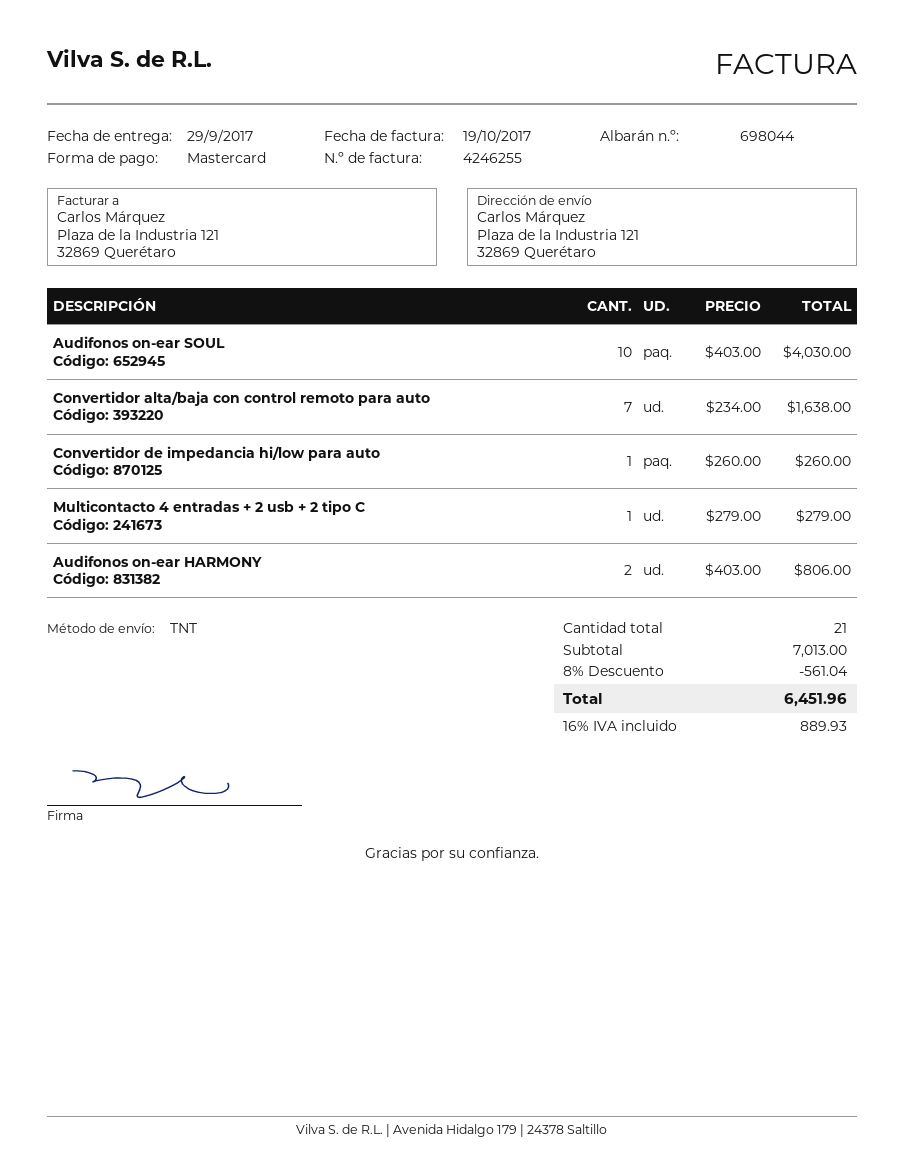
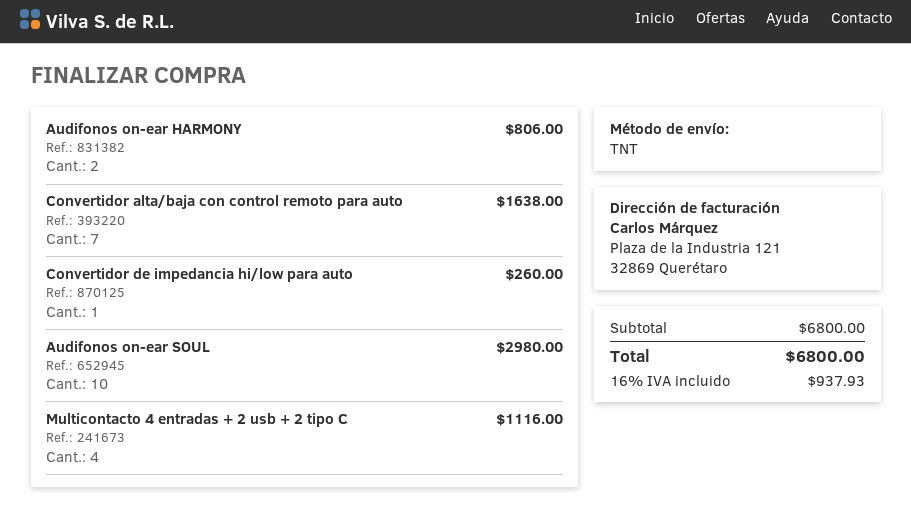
Audifonos on-ear SOUL: 10 for 4030.00 -> 10 for 2980.00
Multicontacto 4 entradas + 2 usb + 2 tipo C: 1 for 279.00 -> 4 for 1116.00
subtotal: 7013.00 -> 6800.00
discount: 8% = 561.04 -> none
tax: 16% = 889.93 -> 16% = 937.93
total: 6451.96 -> 6800.00

